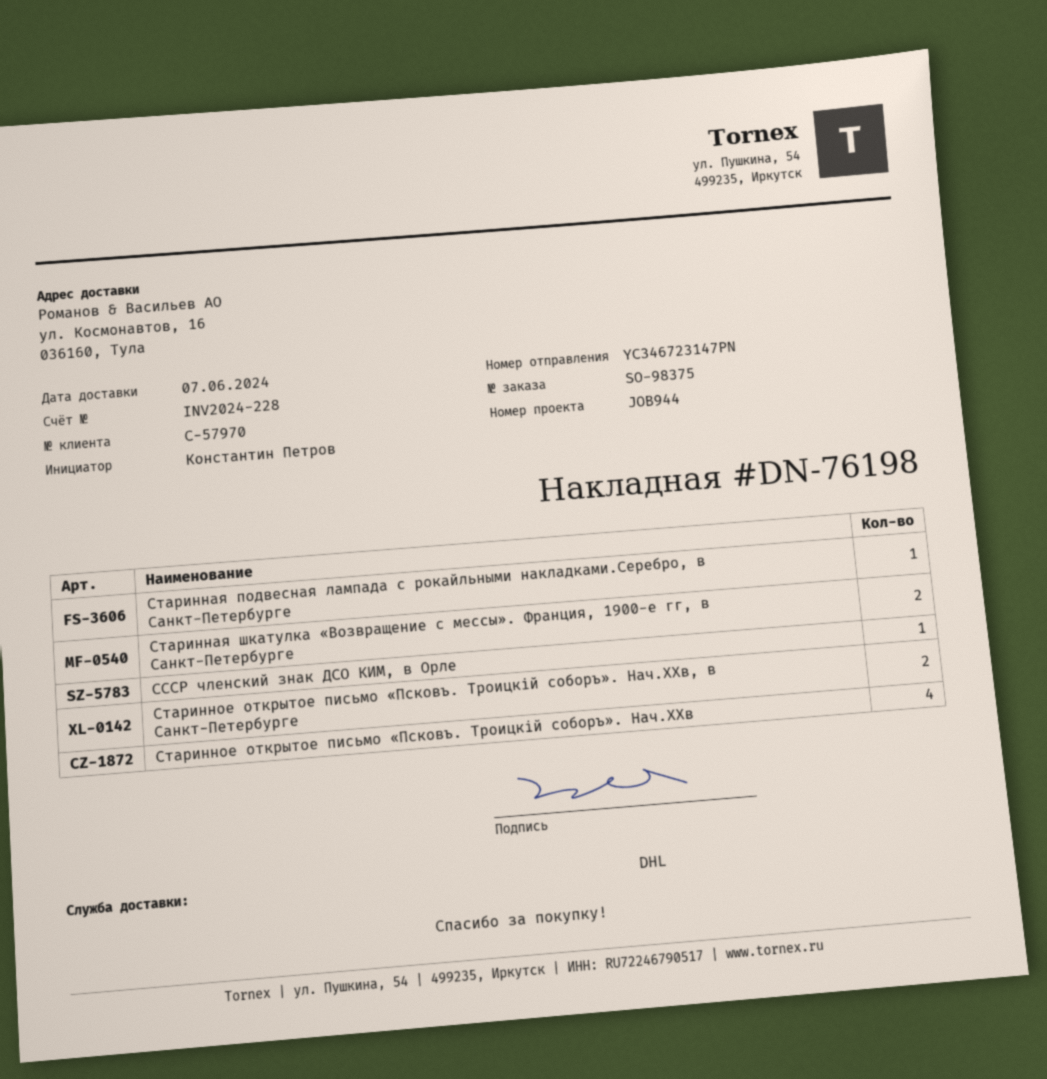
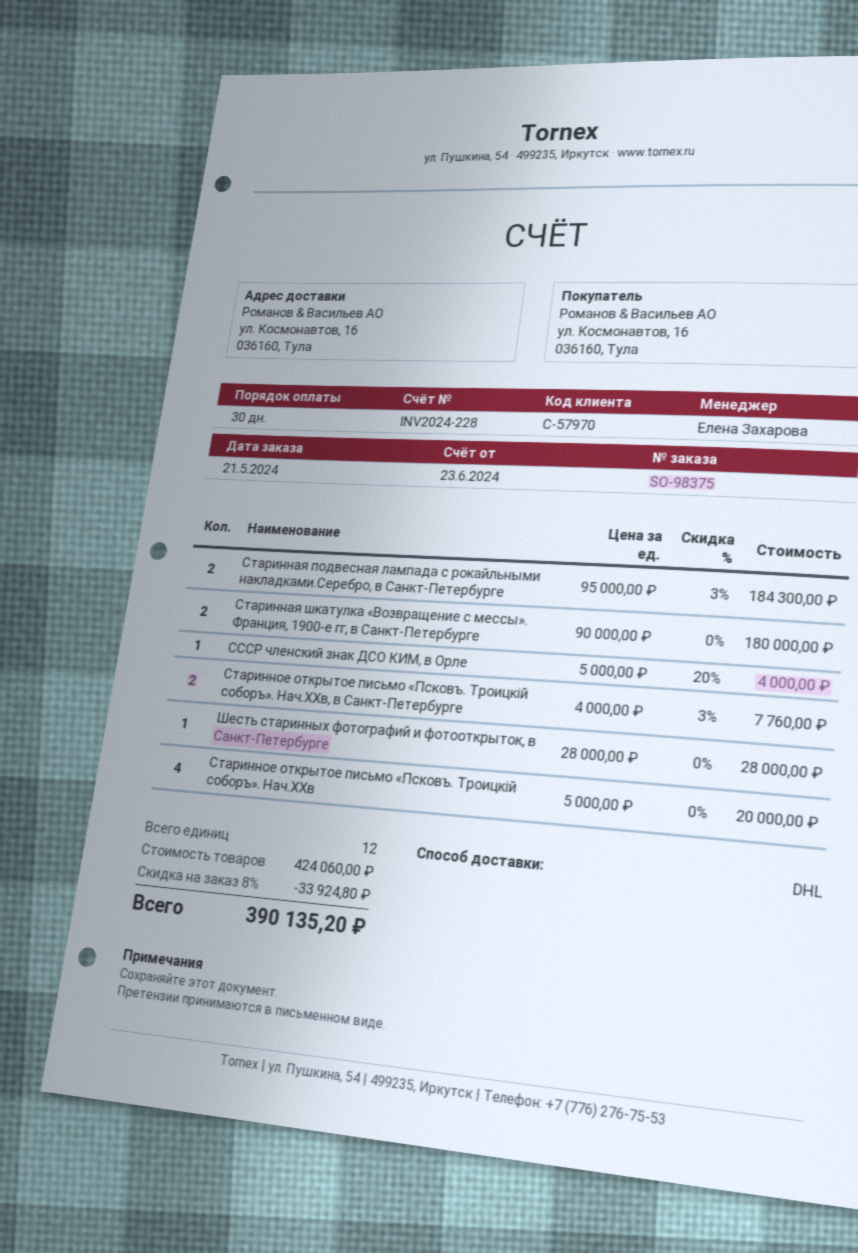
Cтаринная подвесная лампада с рокайльными накладками.Серебро, в Санкт-Петербурге: 1 -> 2
Шесть старинных фотографий и фотооткрыток, в Санкт-Петербурге: none -> 1

